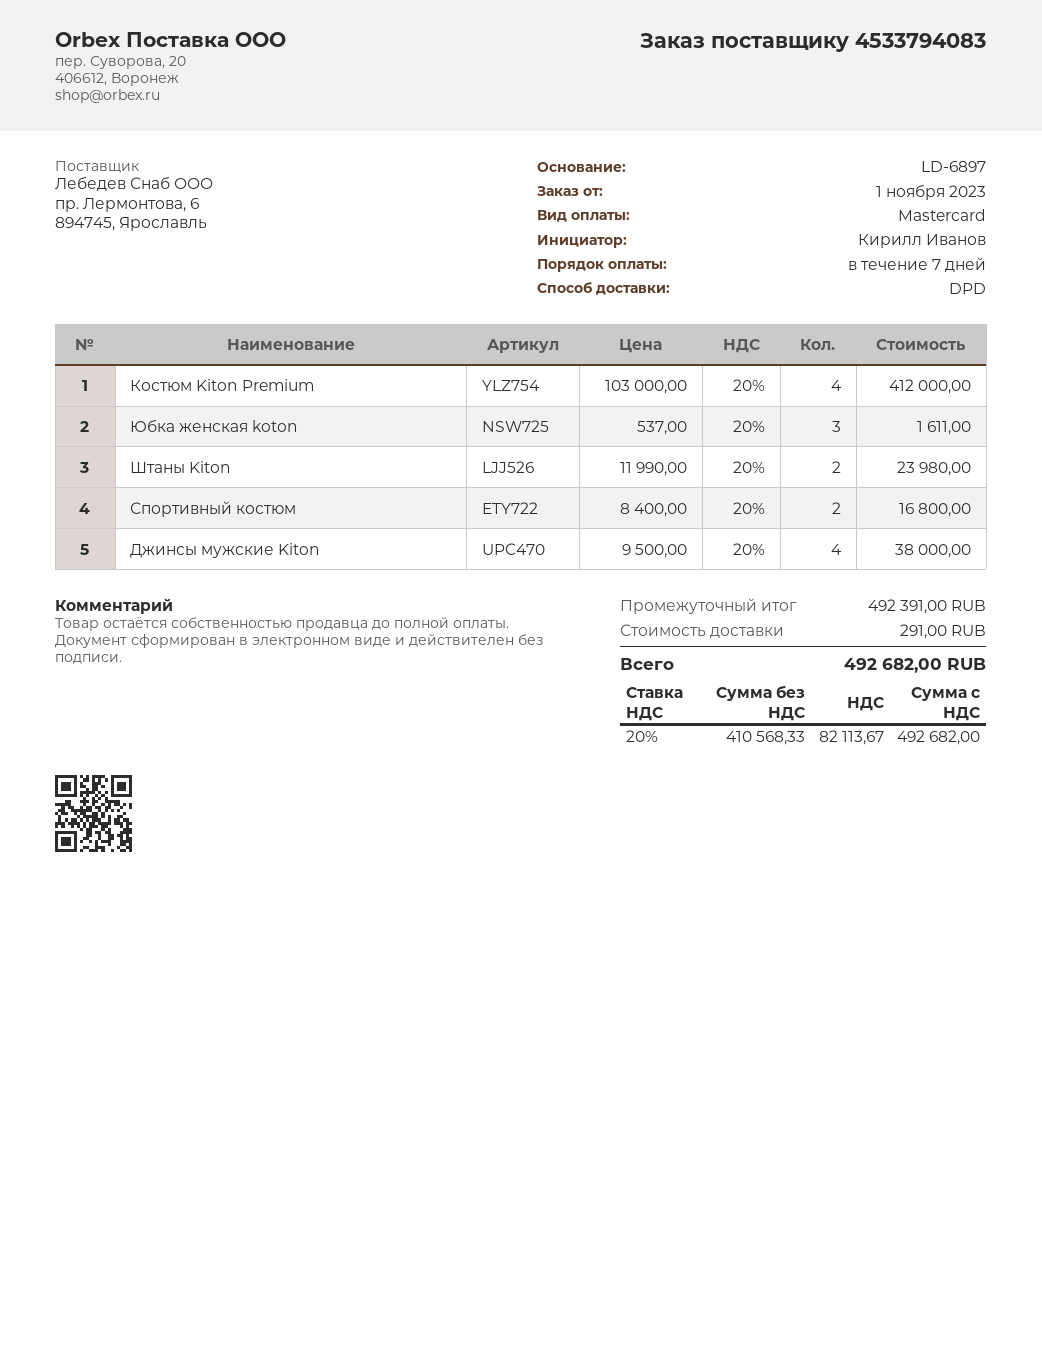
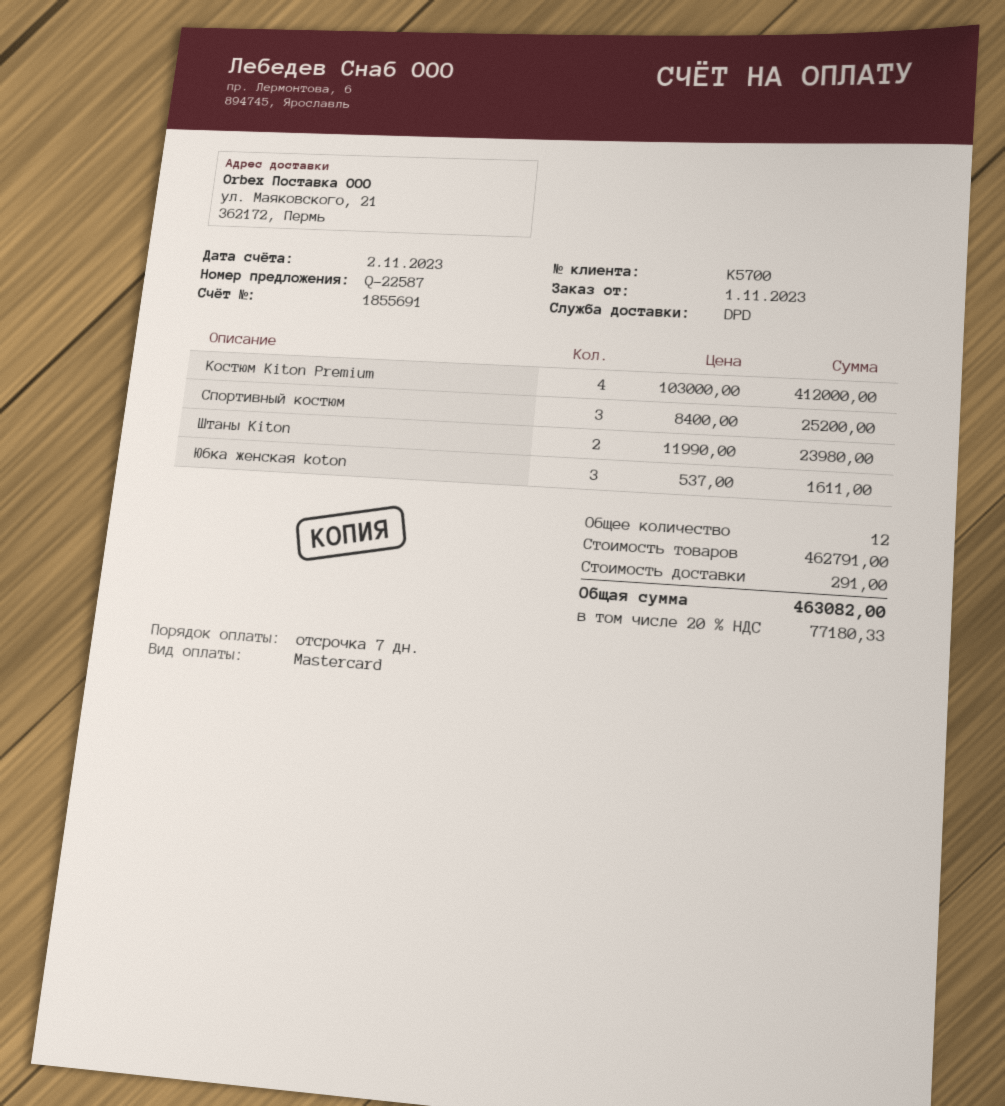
Спортивный костюм: 2 x 8400.00 = 16800.00 -> 3 x 8400.00 = 25200.00
Джинсы мужские Kiton: 4 x 9500.00 = 38000.00 -> none
subtotal: 492391.00 -> 462791.00
tax: 20% = 82113.67 -> 20% = 77180.33
total: 492682.00 -> 463082.00

